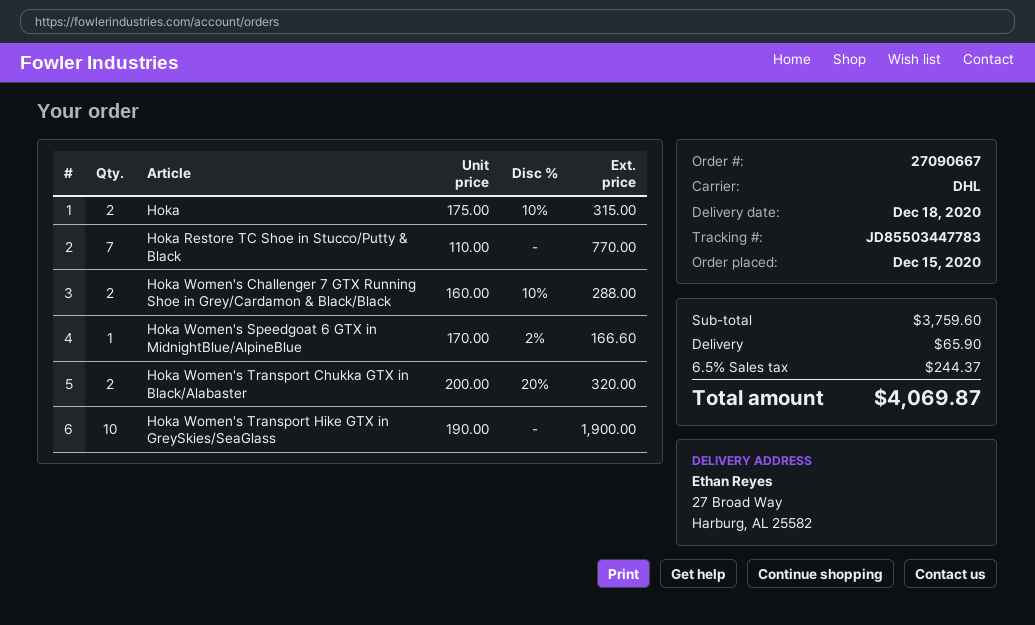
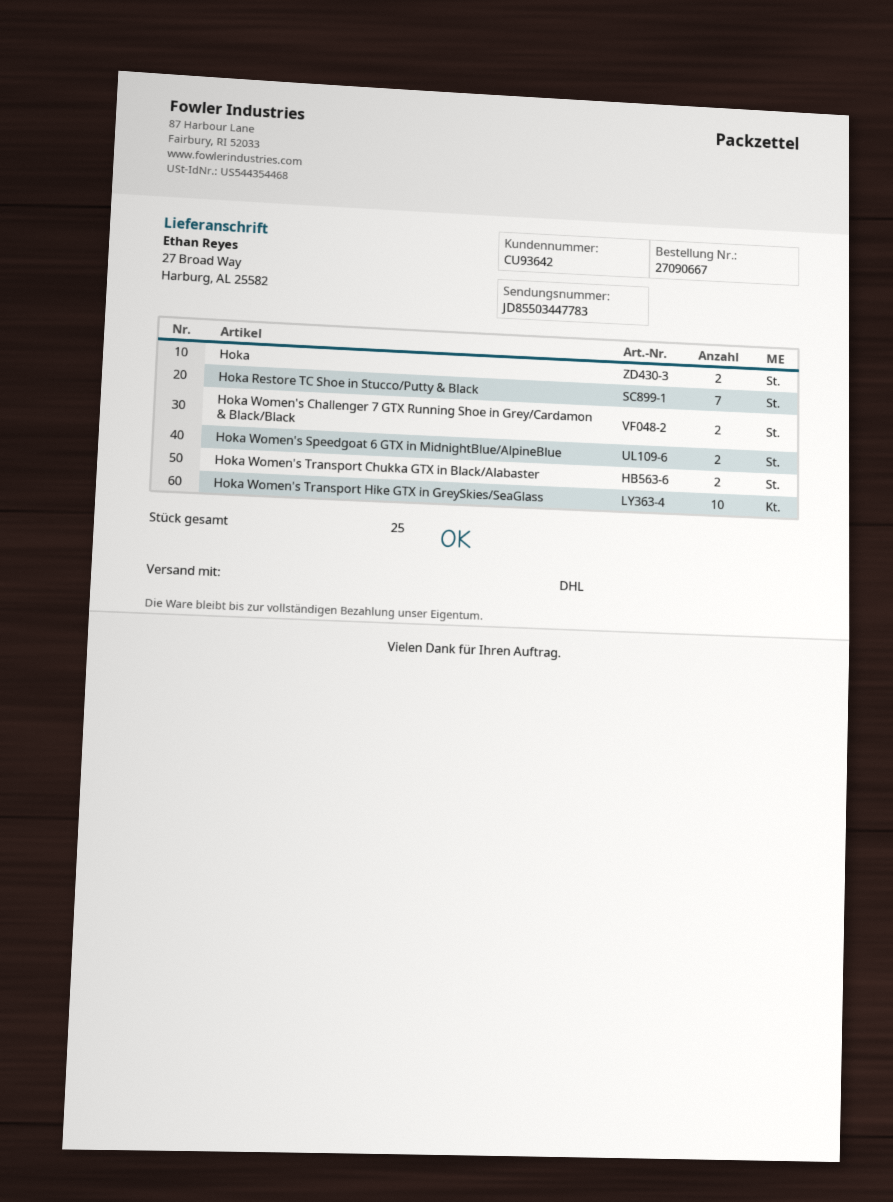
Hoka Women's Speedgoat 6 GTX in MidnightBlue/AlpineBlue: 1 -> 2

